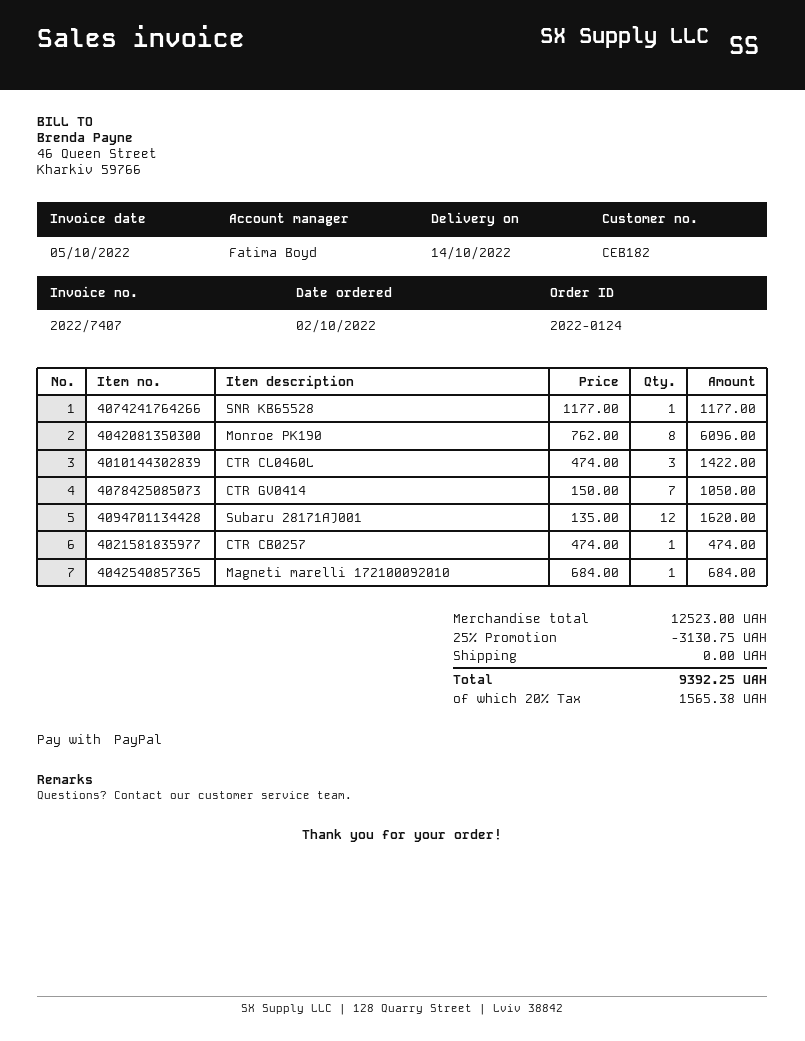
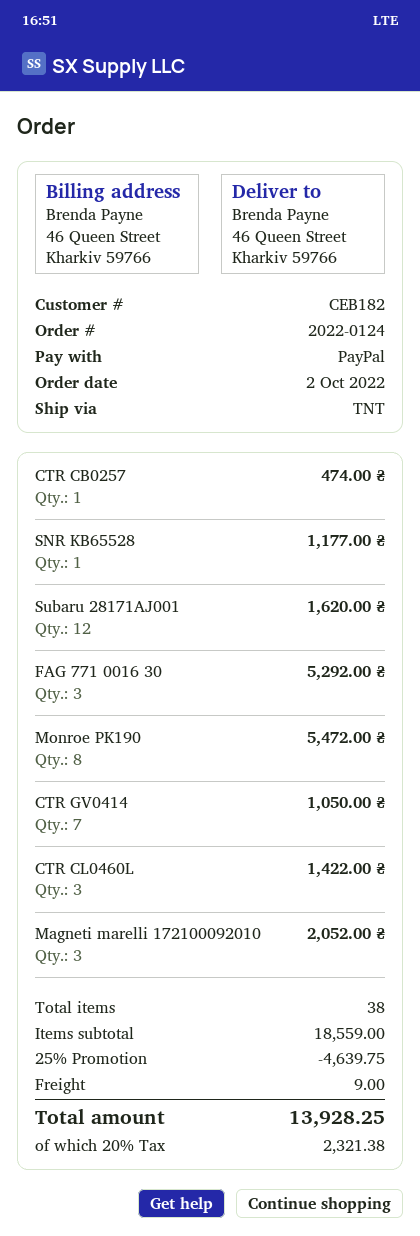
Monroe PK190: 8 for 6096.00 -> 8 for 5472.00
Magneti marelli 172100092010: 1 for 684.00 -> 3 for 2052.00
FAG 771 0016 30: none -> 3 for 5292.00
subtotal: 12523.00 -> 18559.00
discount: 25% = 3130.75 -> 25% = 4639.75
shipping: 0.00 -> 9.00
tax: 20% = 1565.38 -> 20% = 2321.38
total: 9392.25 -> 13928.25

